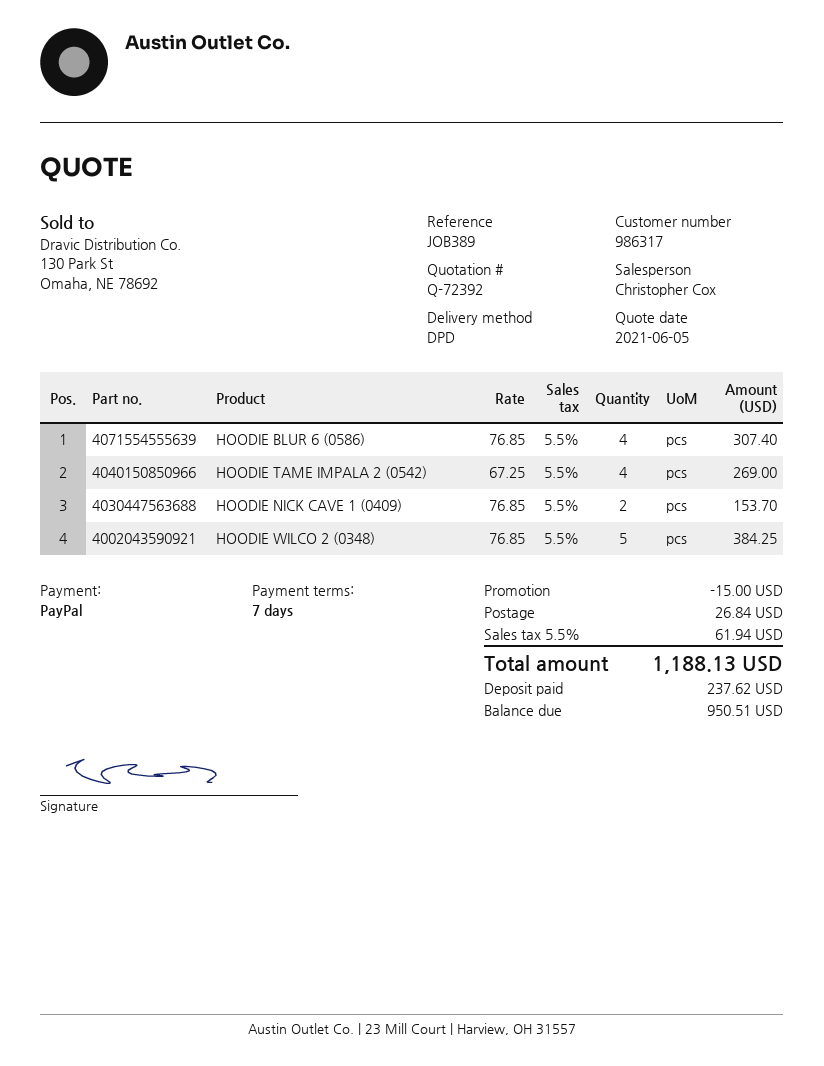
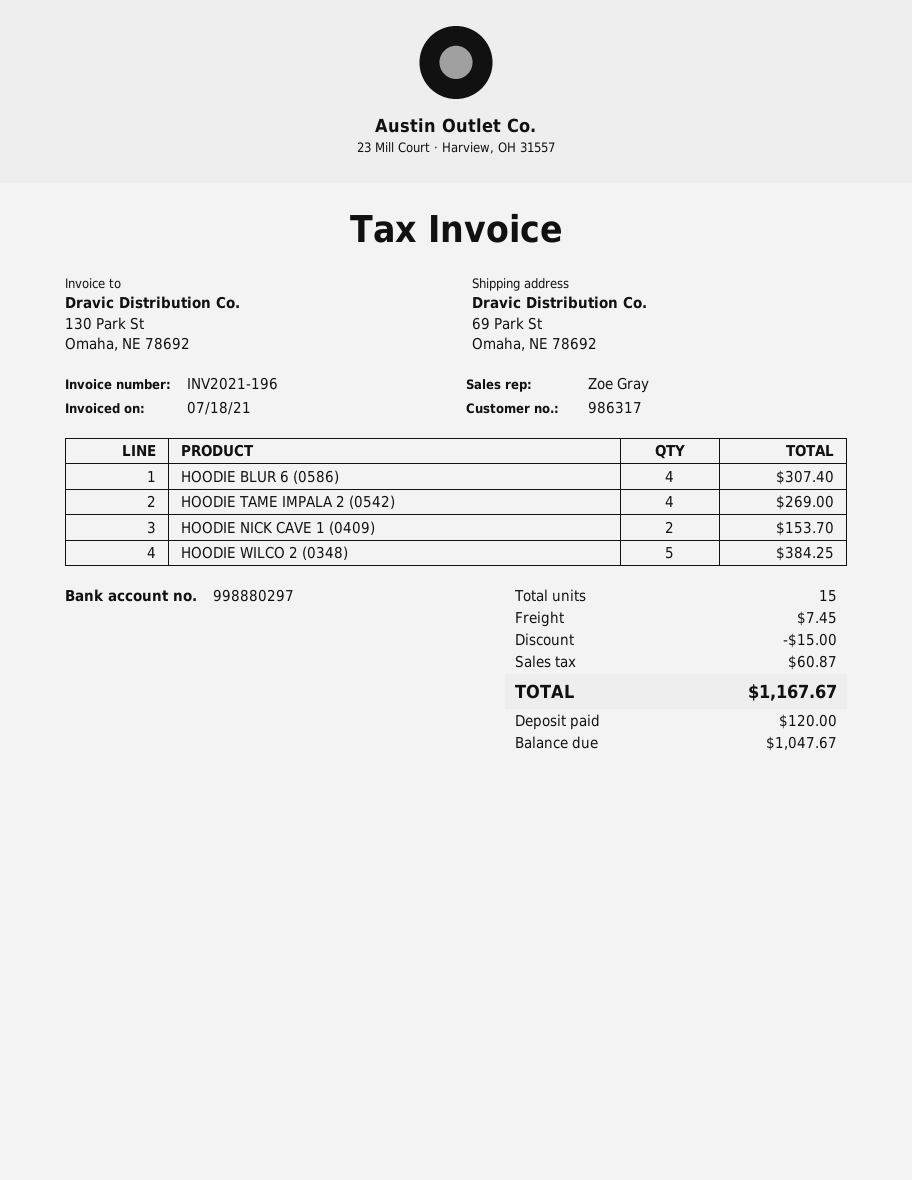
sales rep: Christopher Cox -> Zoe Gray
shipping: 26.84 -> 7.45
tax: 61.94 -> 60.87
total: 1188.13 -> 1167.67
deposit: 237.62 -> 120.00
balance: 950.51 -> 1047.67

